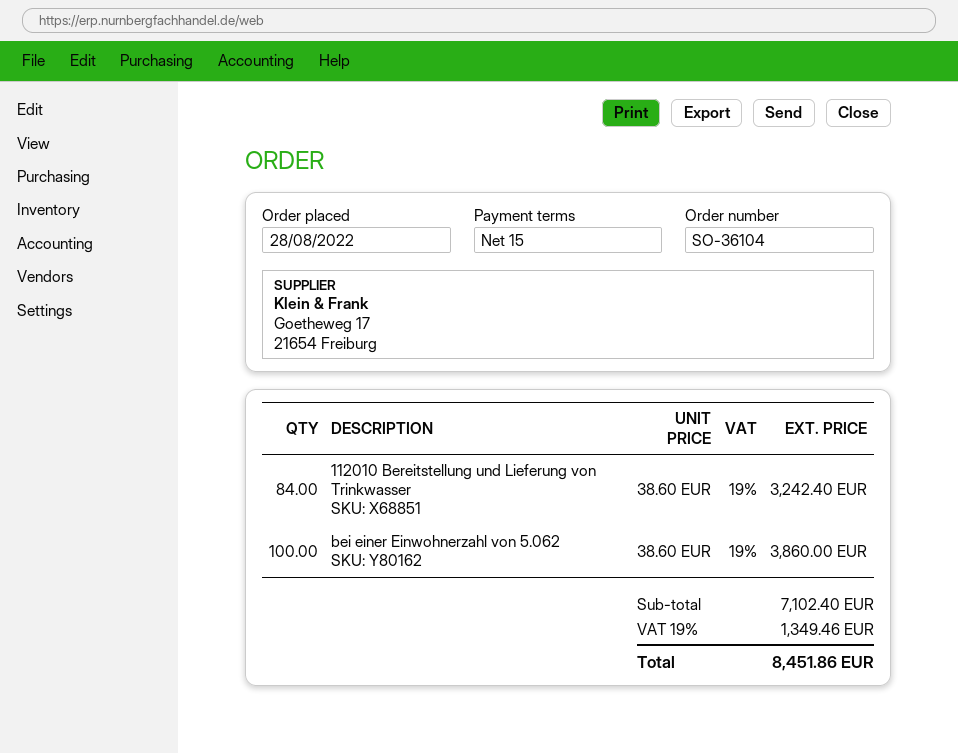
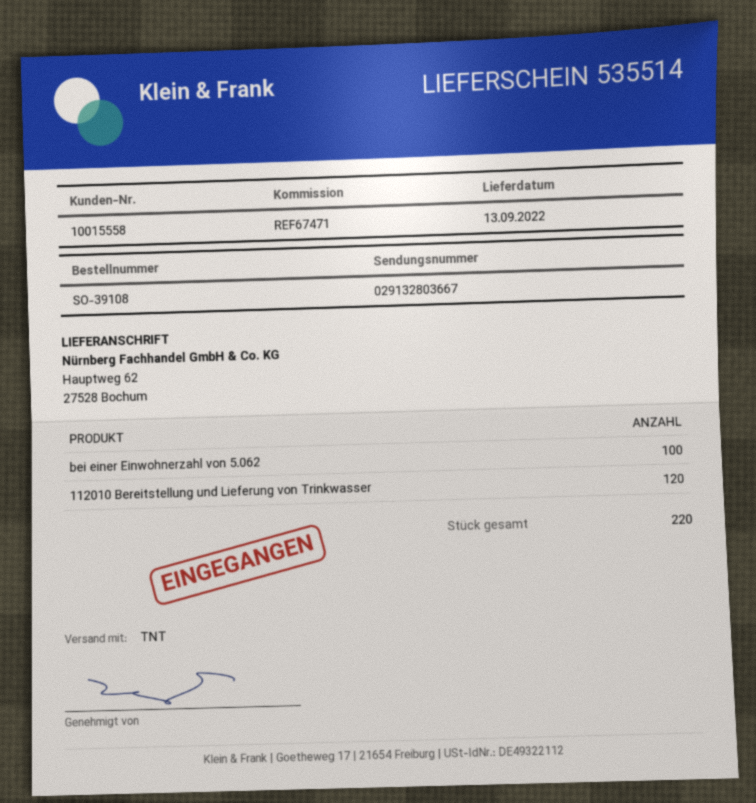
order number: SO-36104 -> SO-39108
112010 Bereitstellung und Lieferung von Trinkwasser: 84 -> 120

